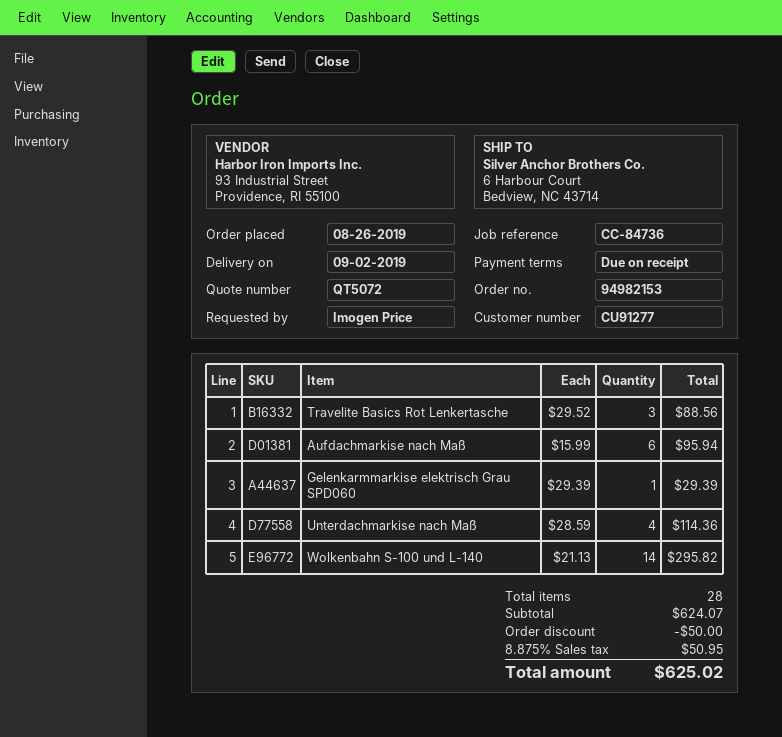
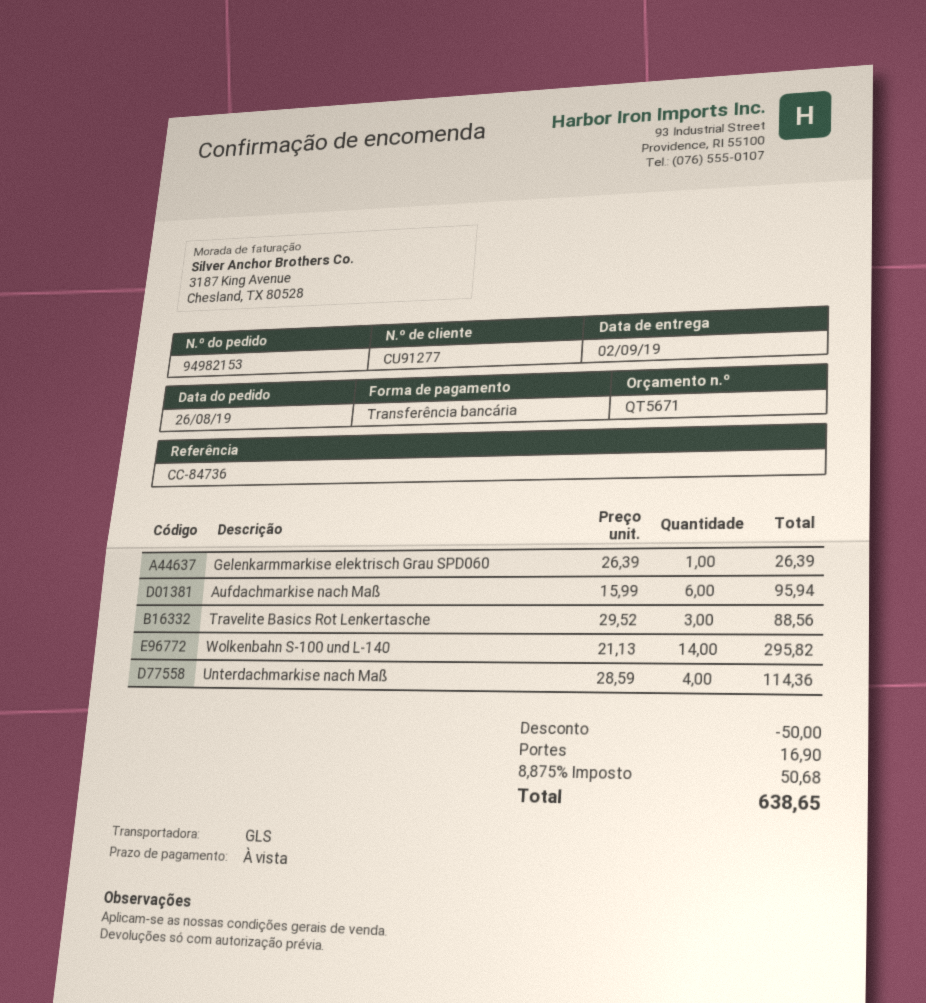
quote number: QT5072 -> QT5671
Gelenkarmmarkise elektrisch Grau SPD060: 1 x 29.39 = 29.39 -> 1 x 26.39 = 26.39
shipping: none -> 16.90
tax: 8.875% = 50.95 -> 8.875% = 50.68
total: 625.02 -> 638.65

